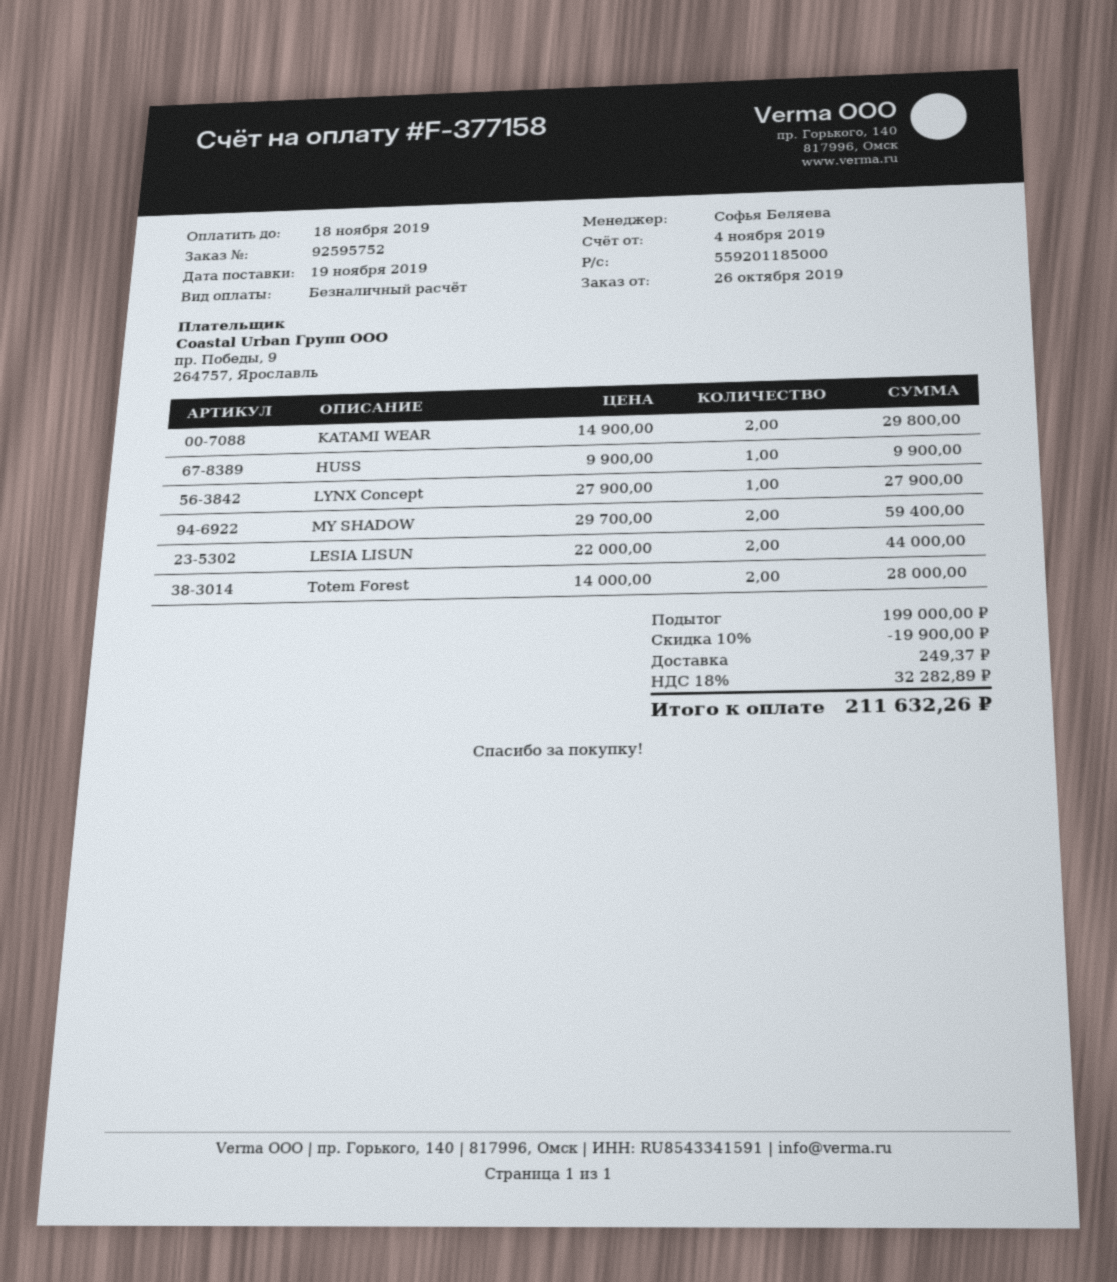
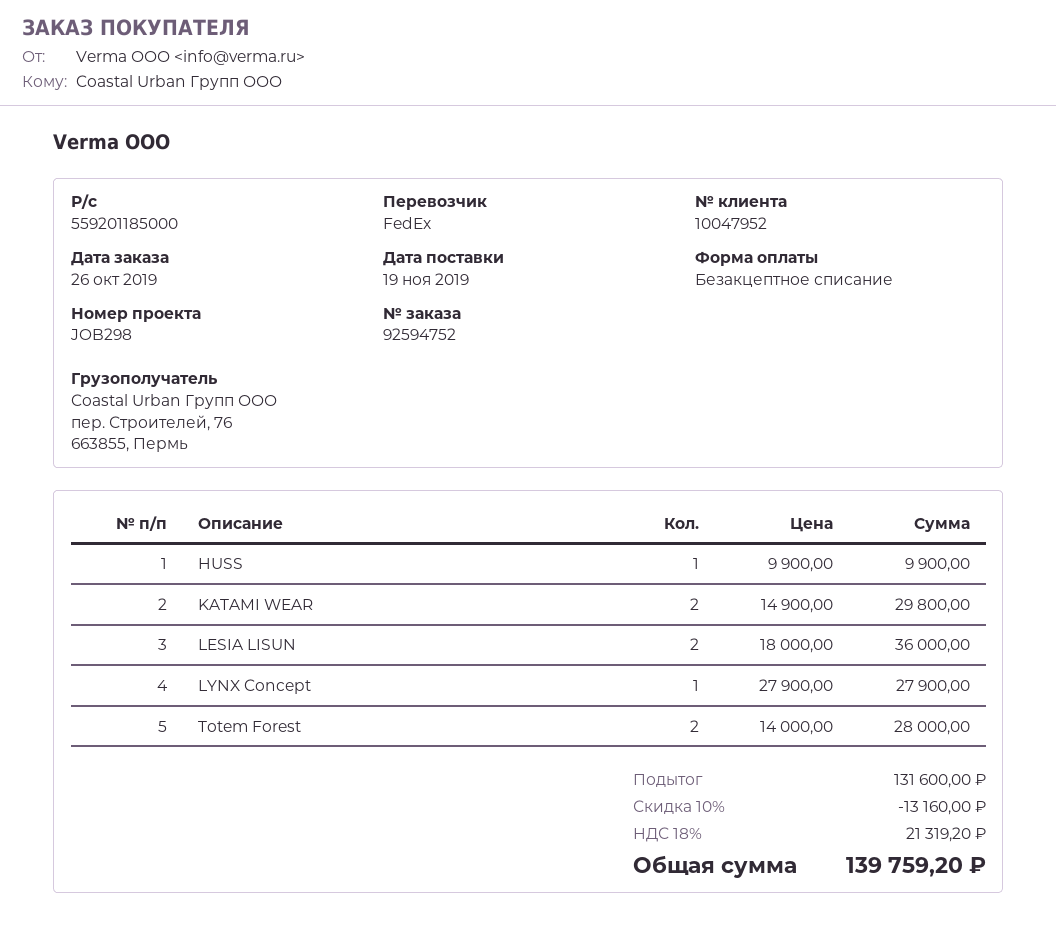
order number: 92595752 -> 92594752
payment method: bank transfer -> direct debit
MY SHADOW: 2 x 29700.00 = 59400.00 -> none
LESIA LISUN: 2 x 22000.00 = 44000.00 -> 2 x 18000.00 = 36000.00
subtotal: 199000.00 -> 131600.00
discount: 10% = 19900.00 -> 10% = 13160.00
shipping: 249.37 -> none
tax: 18% = 32282.89 -> 18% = 21319.20
total: 211632.26 -> 139759.20

